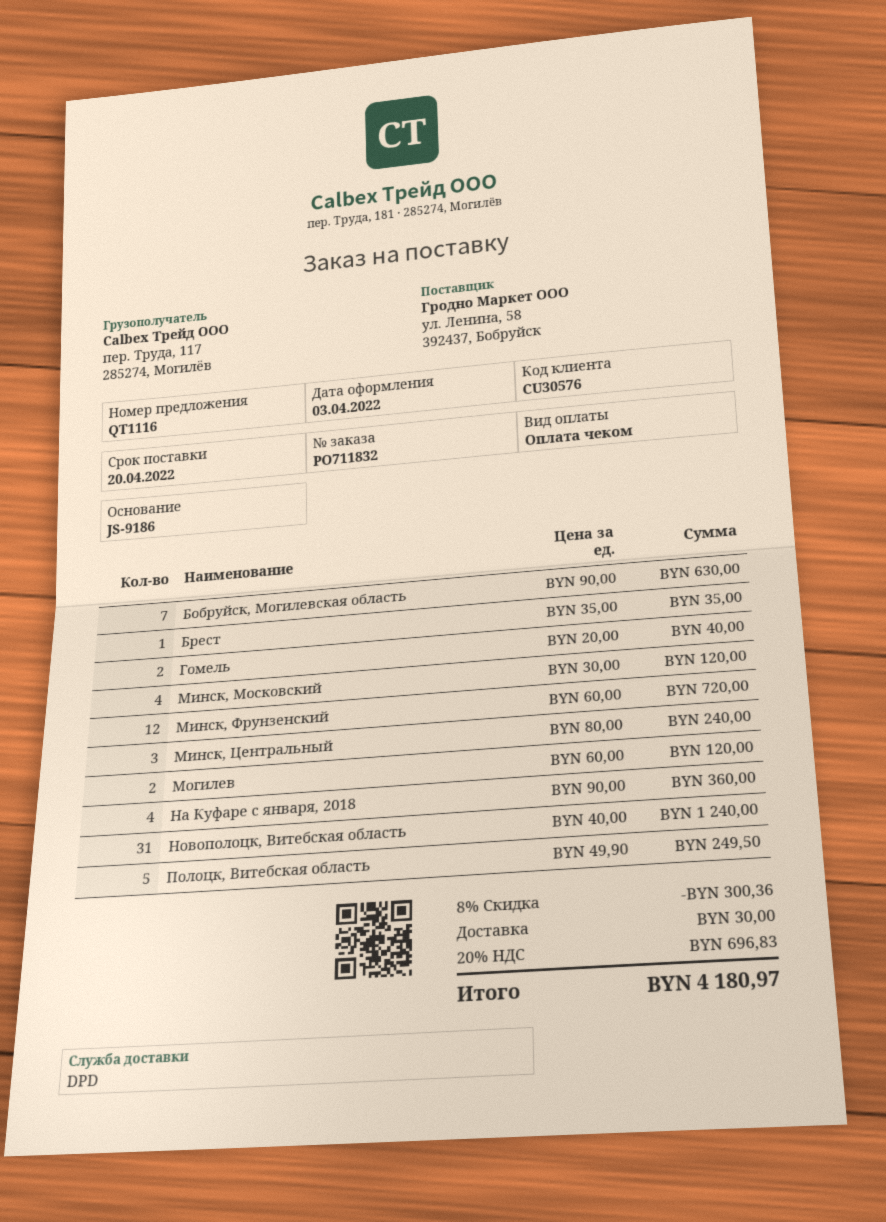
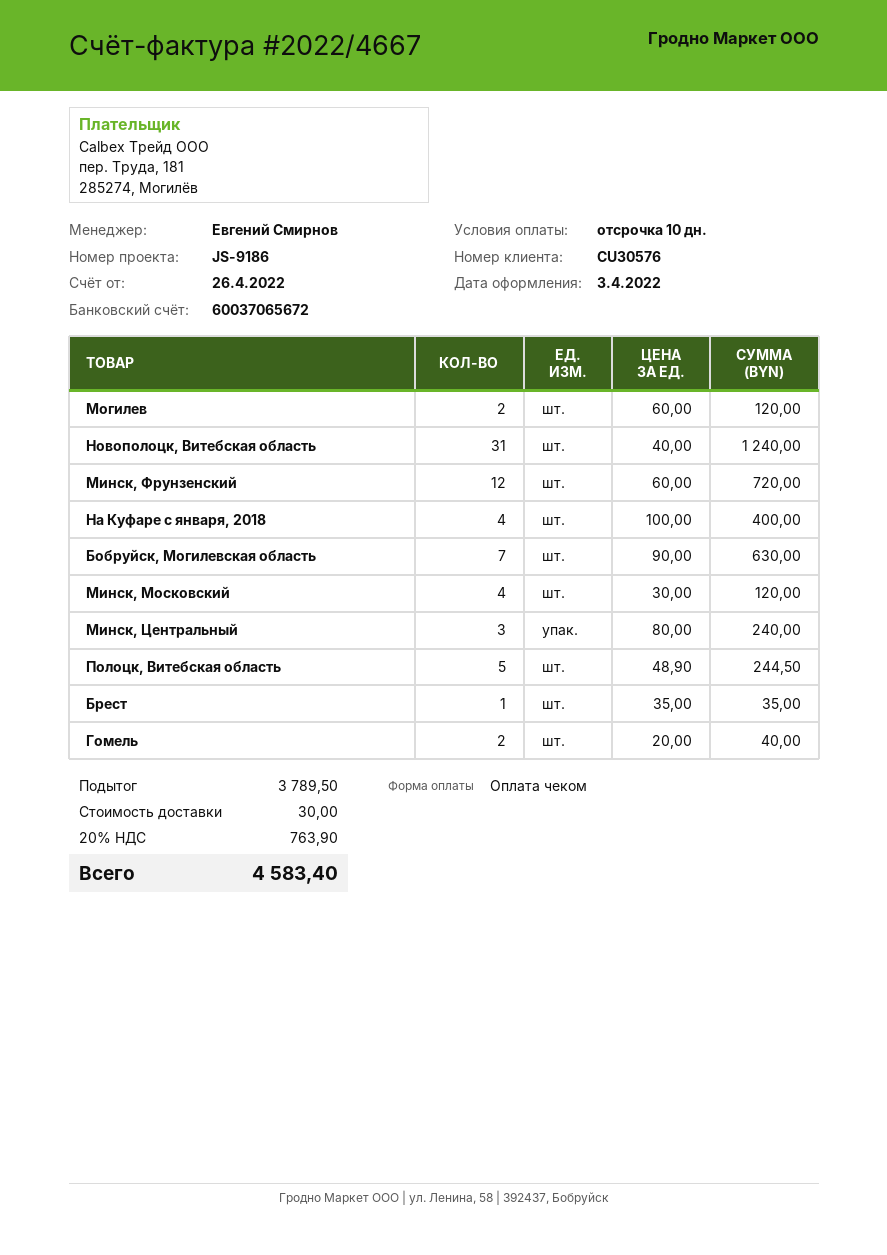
На Куфаре с января, 2018: 4 x 90.00 = 360.00 -> 4 x 100.00 = 400.00
Полоцк, Витебская область: 5 x 49.90 = 249.50 -> 5 x 48.90 = 244.50
discount: 8% = 300.36 -> none
tax: 20% = 696.83 -> 20% = 763.90
total: 4180.97 -> 4583.40

